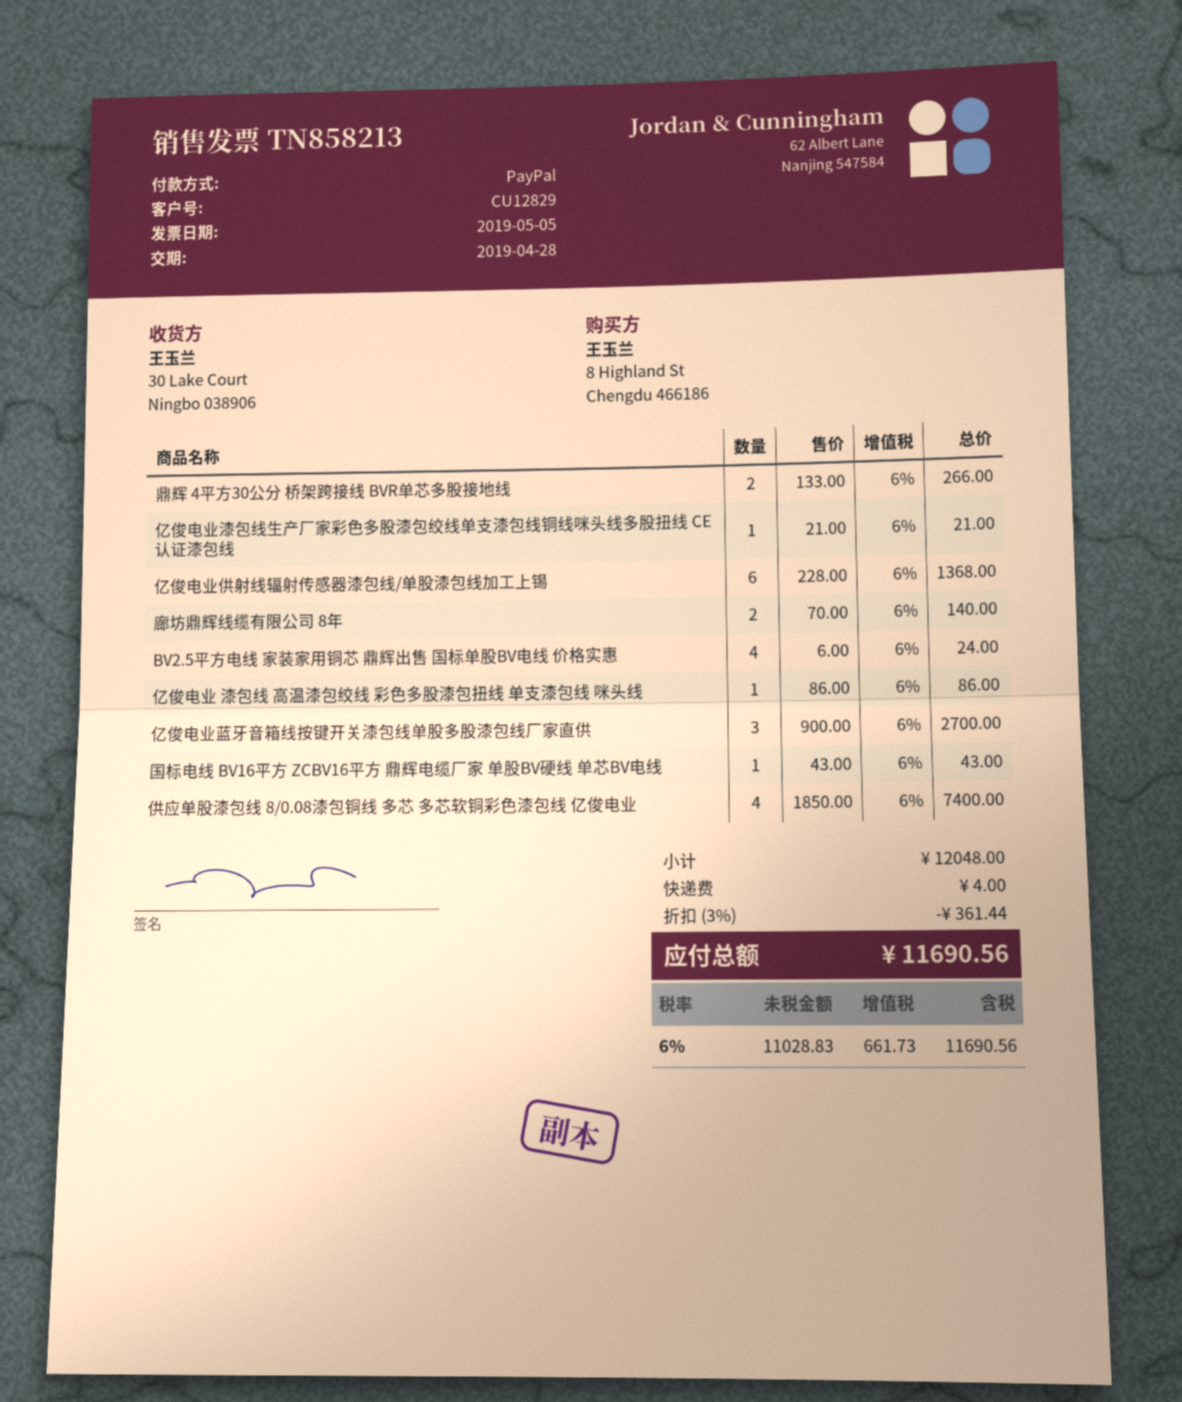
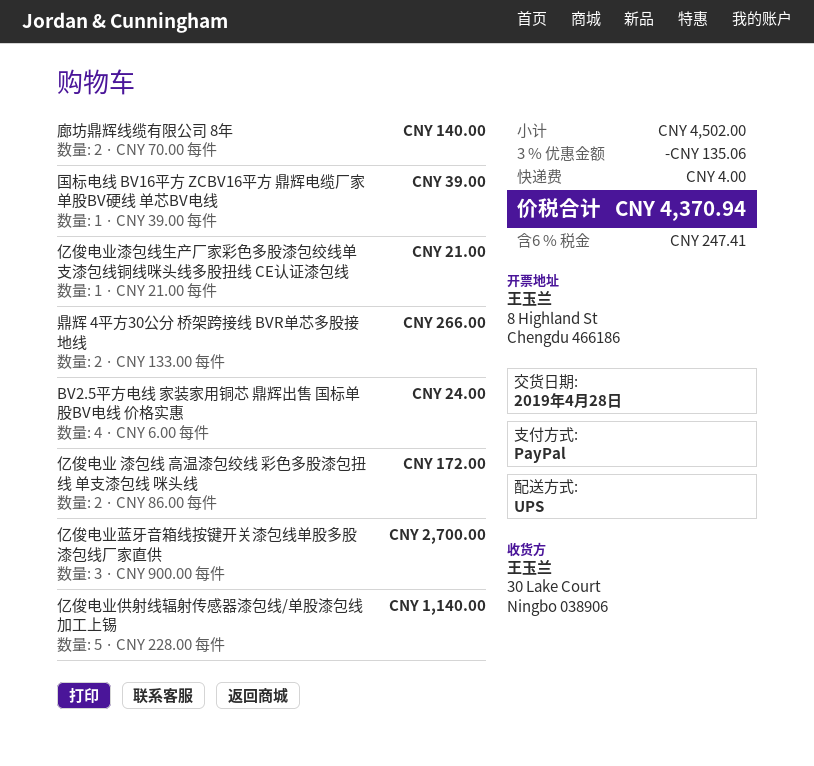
亿俊电业供射线辐射传感器漆包线/单股漆包线加工上锡: 6 x 228.00 = 1368.00 -> 5 x 228.00 = 1140.00
亿俊电业 漆包线 高温漆包绞线 彩色多股漆包扭线 单支漆包线 咪头线: 1 x 86.00 = 86.00 -> 2 x 86.00 = 172.00
国标电线 BV16平方 ZCBV16平方 鼎辉电缆厂家 单股BV硬线 单芯BV电线: 1 x 43.00 = 43.00 -> 1 x 39.00 = 39.00
供应单股漆包线 8/0.08漆包铜线 多芯 多芯软铜彩色漆包线 亿俊电业: 4 x 1850.00 = 7400.00 -> none
subtotal: 12048.00 -> 4502.00
discount: 3% = 361.44 -> 3% = 135.06
tax: 6% = 661.73 -> 6% = 247.41
total: 11690.56 -> 4370.94

